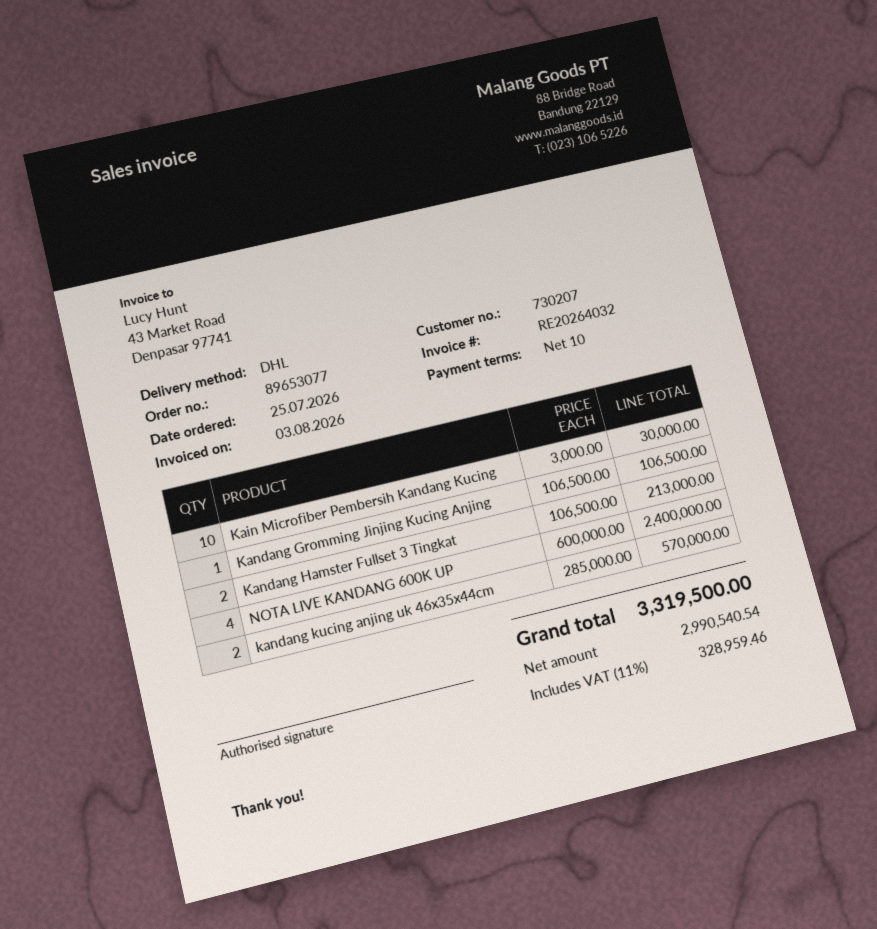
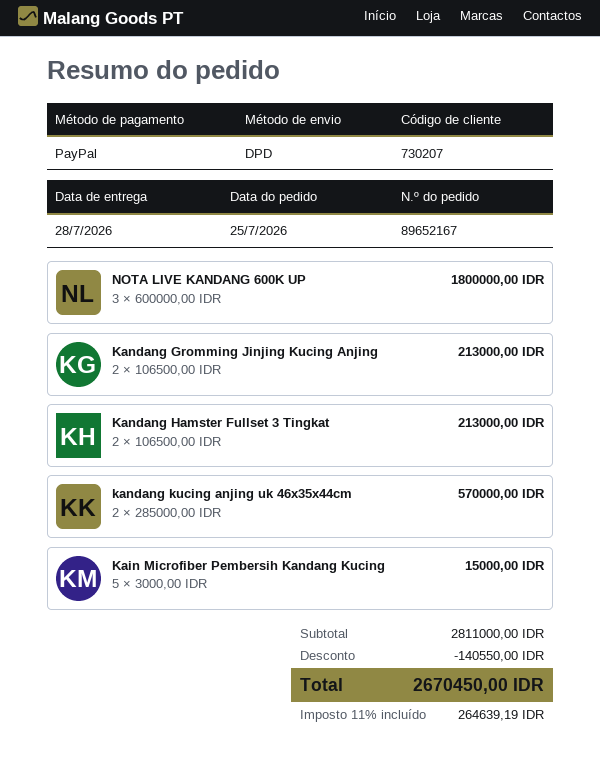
order number: 89653077 -> 89652167
shipping method: DHL -> DPD
Kain Microfiber Pembersih Kandang Kucing: 10 x 3000.00 = 30000.00 -> 5 x 3000.00 = 15000.00
Kandang Gromming Jinjing Kucing Anjing: 1 x 106500.00 = 106500.00 -> 2 x 106500.00 = 213000.00
NOTA LIVE KANDANG 600K UP: 4 x 600000.00 = 2400000.00 -> 3 x 600000.00 = 1800000.00
discount: none -> 140550.00
tax: 11% = 328959.46 -> 11% = 264639.19
total: 3319500.00 -> 2670450.00

